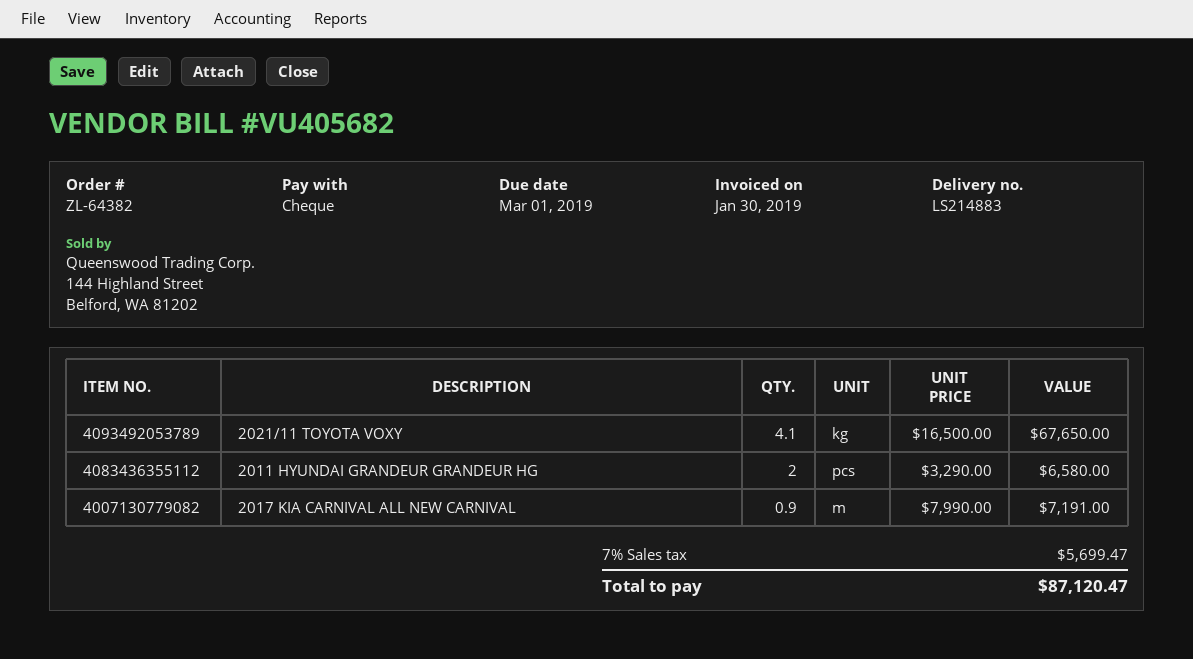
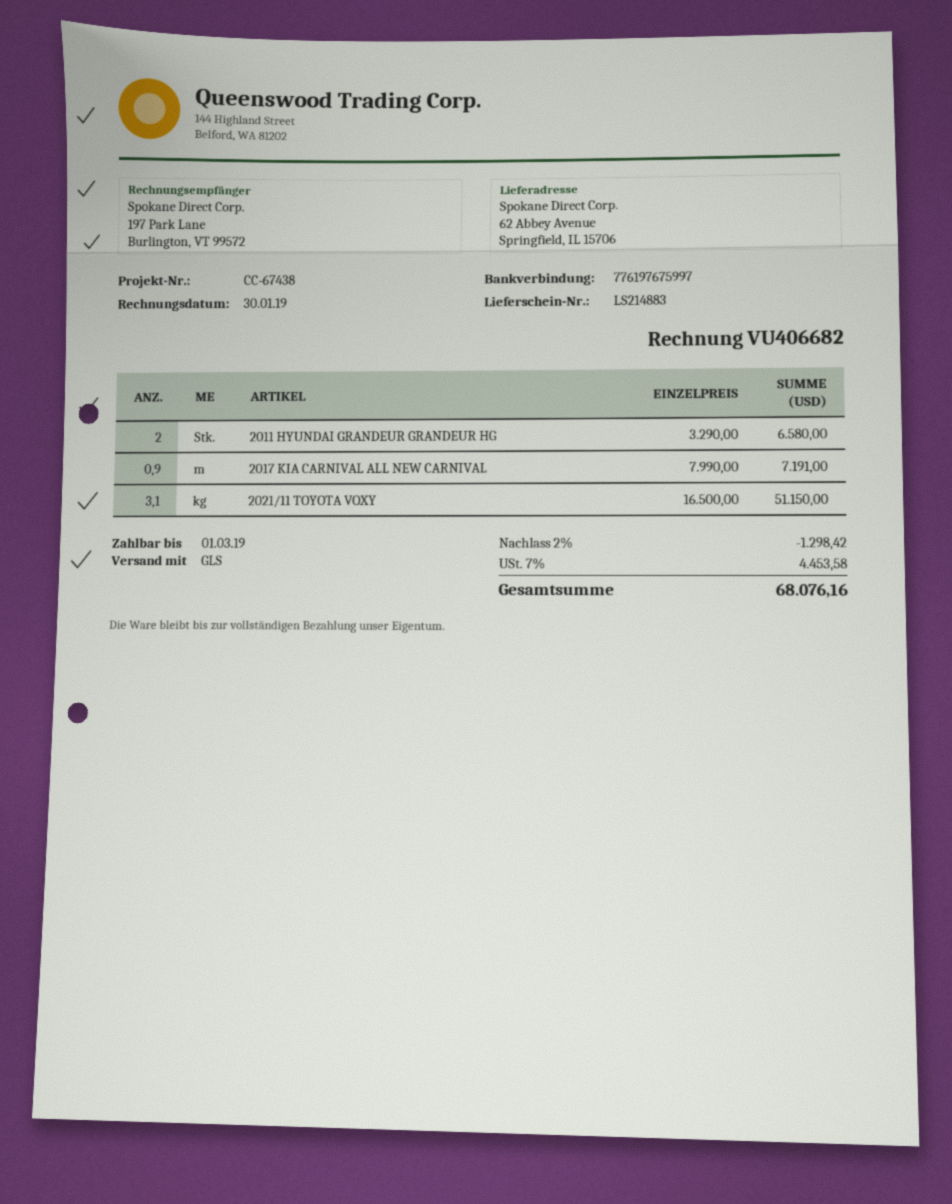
invoice number: VU405682 -> VU406682
2021/11 TOYOTA VOXY: 4.1 x 16500.00 = 67650.00 -> 3.1 x 16500.00 = 51150.00
discount: none -> 2% = 1298.42
tax: 7% = 5699.47 -> 7% = 4453.58
total: 87120.47 -> 68076.16

